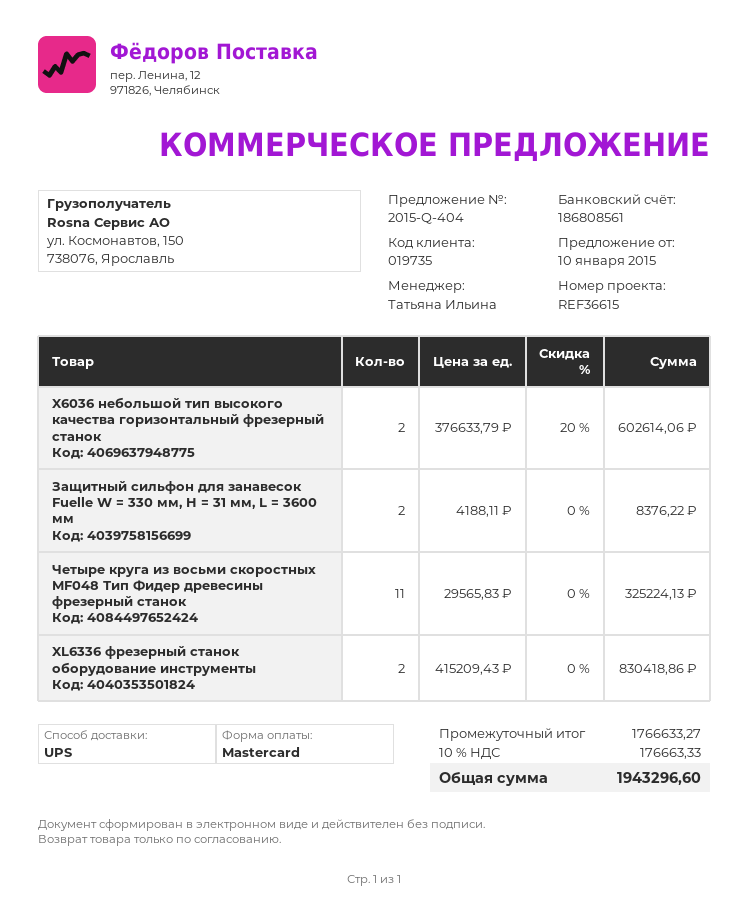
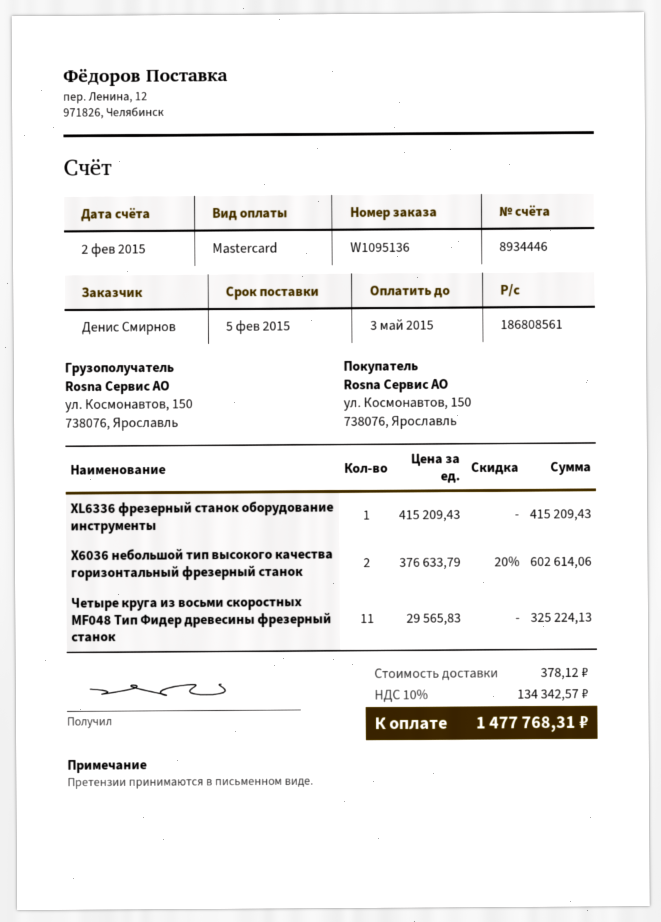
Защитный сильфон для занавесок Fuelle W = 330 мм, H = 31 мм, L = 3600 мм: 2 x 4188.11 = 8376.22 -> none
XL6336 фрезерный станок оборудование инструменты: 2 x 415209.43 = 830418.86 -> 1 x 415209.43 = 415209.43
shipping: none -> 378.12
tax: 10% = 176663.33 -> 10% = 134342.57
total: 1943296.60 -> 1477768.31

